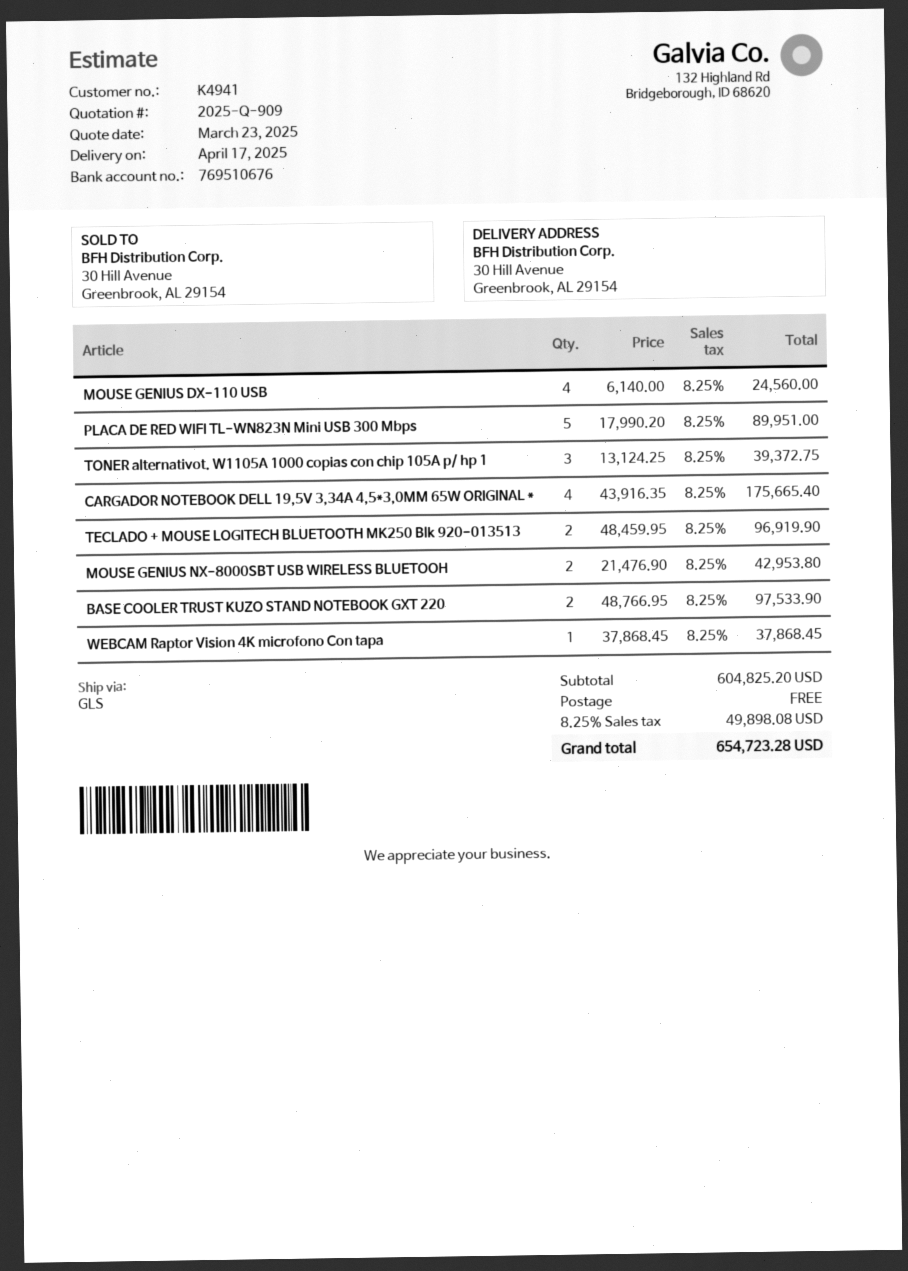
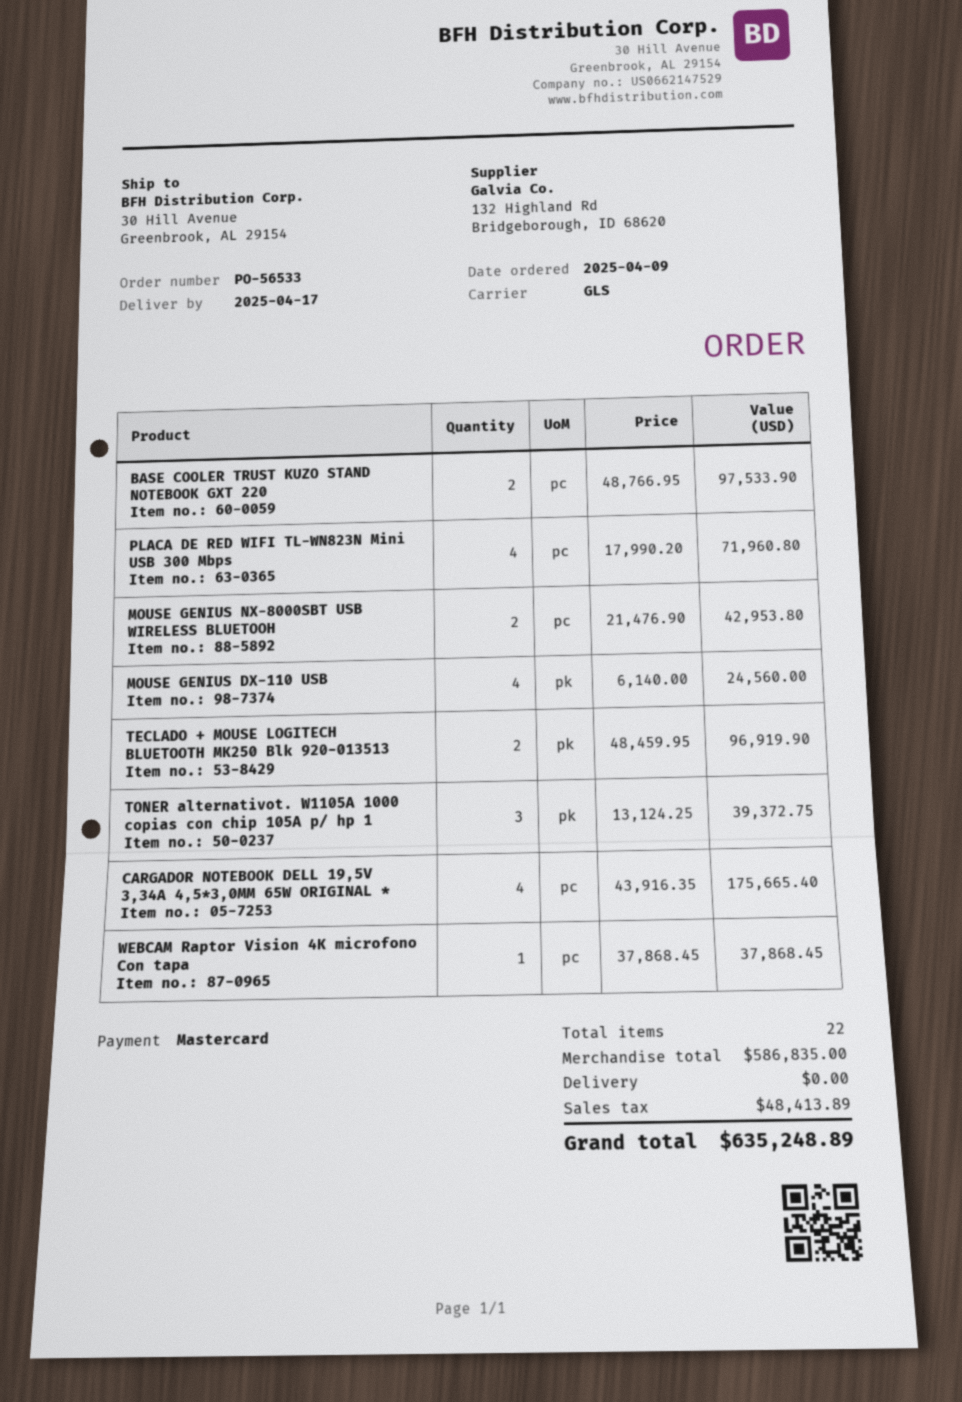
PLACA DE RED WIFI TL-WN823N Mini USB 300 Mbps: 5 x 17990.20 = 89951.00 -> 4 x 17990.20 = 71960.80
subtotal: 604825.20 -> 586835.00
tax: 49898.08 -> 48413.89
total: 654723.28 -> 635248.89

